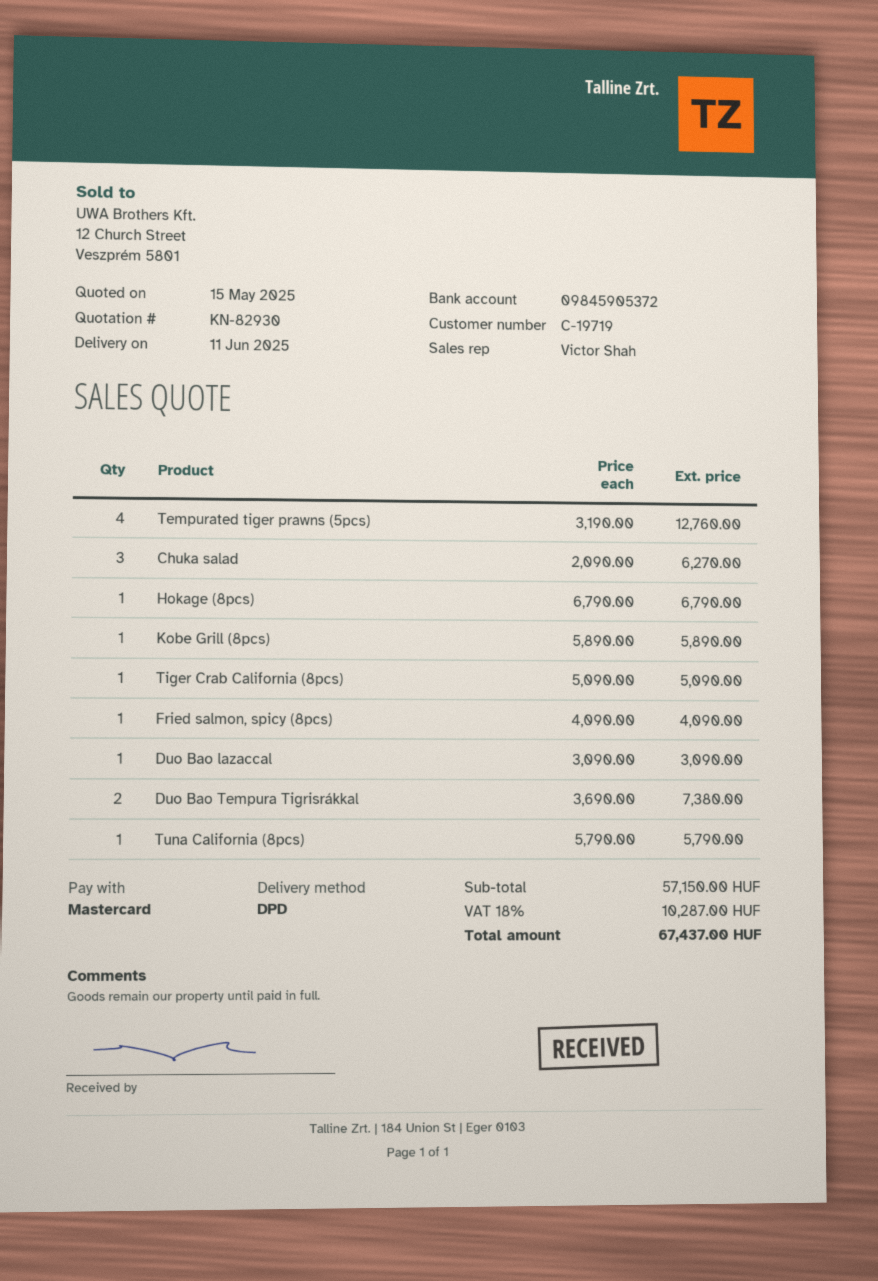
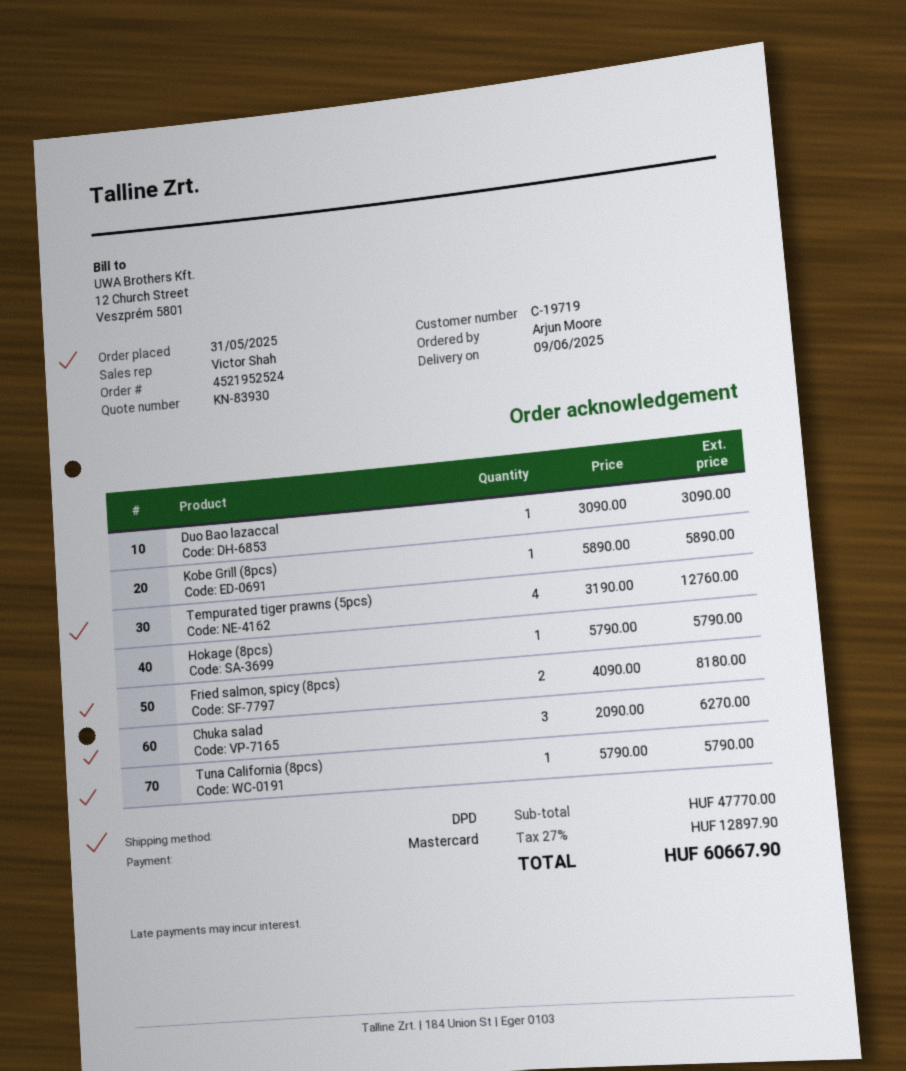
quote number: KN-82930 -> KN-83930
delivery date: 2025-06-11 -> 2025-06-09
Hokage (8pcs): 1 x 6790.00 = 6790.00 -> 1 x 5790.00 = 5790.00
Tiger Crab California (8pcs): 1 x 5090.00 = 5090.00 -> none
Fried salmon, spicy (8pcs): 1 x 4090.00 = 4090.00 -> 2 x 4090.00 = 8180.00
Duo Bao Tempura Tigrisrákkal: 2 x 3690.00 = 7380.00 -> none
subtotal: 57150.00 -> 47770.00
tax: 18% = 10287.00 -> 27% = 12897.90
total: 67437.00 -> 60667.90

